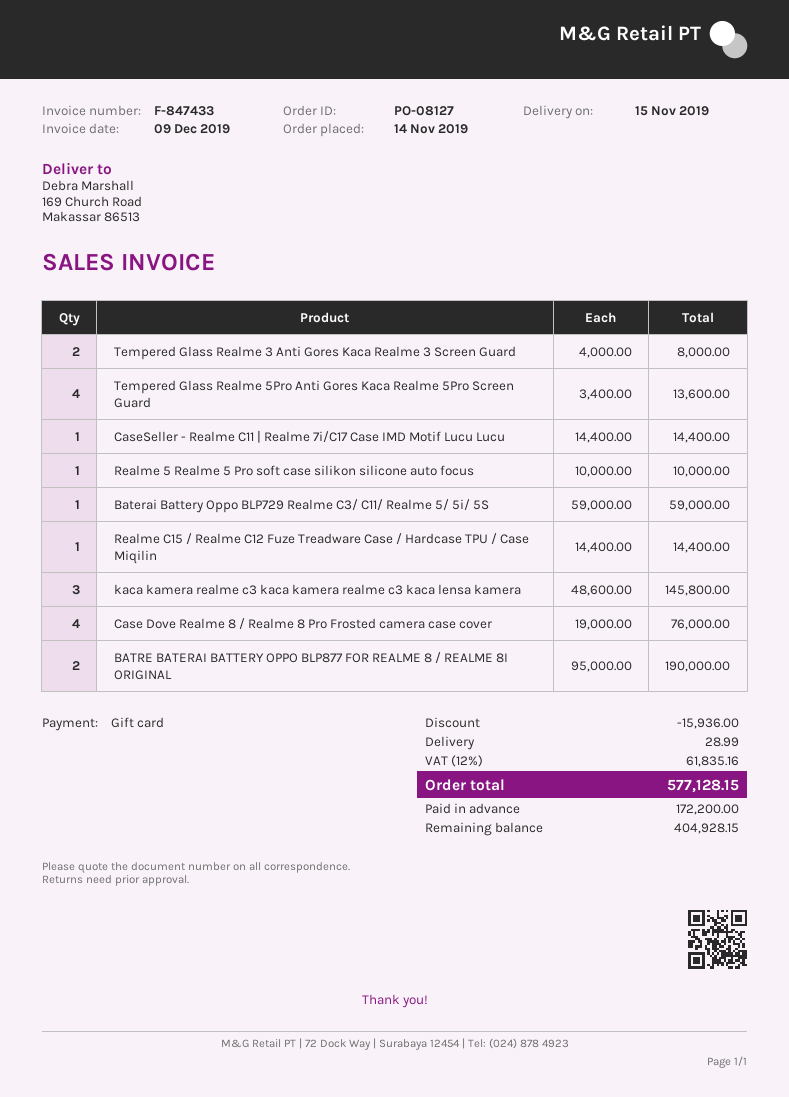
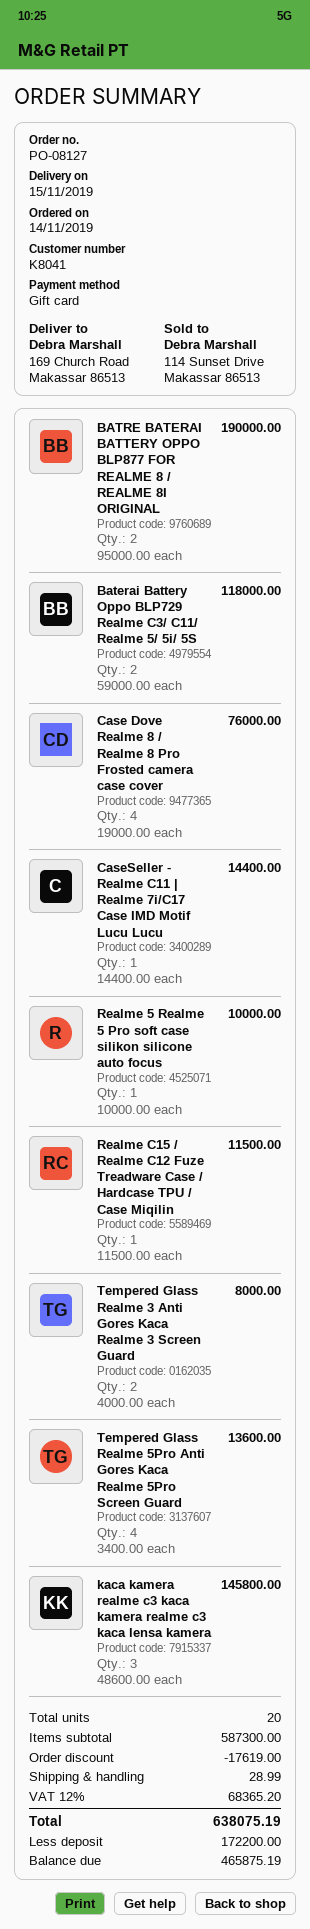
Baterai Battery Oppo BLP729 Realme C3/ C11/ Realme 5/ 5i/ 5S: 1 x 59000.00 = 59000.00 -> 2 x 59000.00 = 118000.00
Realme C15 / Realme C12 Fuze Treadware Case / Hardcase TPU / Case Miqilin: 1 x 14400.00 = 14400.00 -> 1 x 11500.00 = 11500.00
discount: 15936.00 -> 17619.00
tax: 12% = 61835.16 -> 12% = 68365.20
total: 577128.15 -> 638075.19
balance: 404928.15 -> 465875.19

